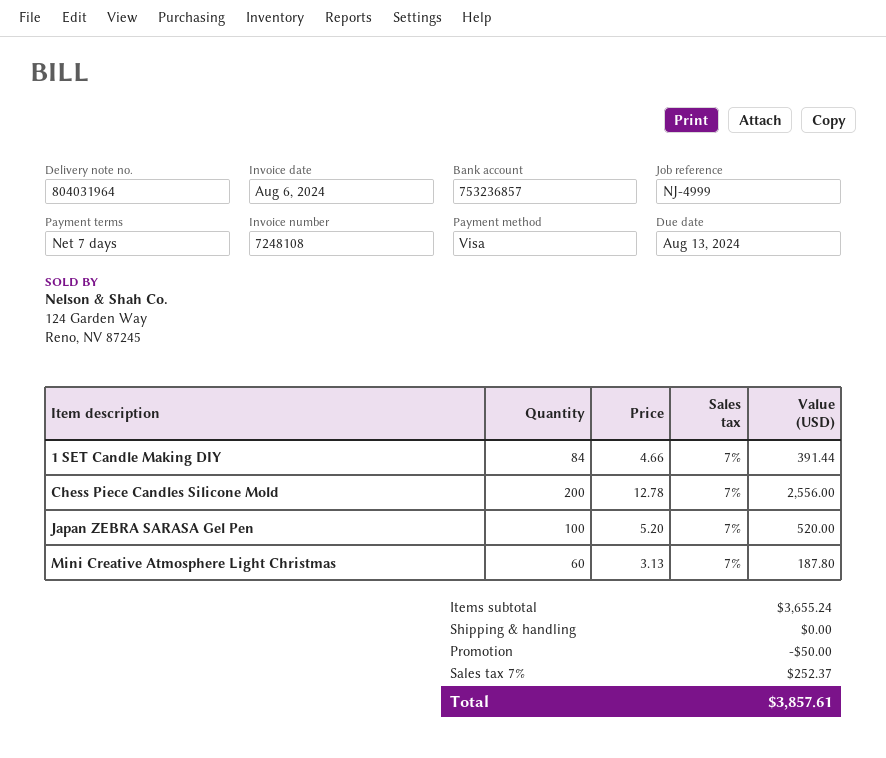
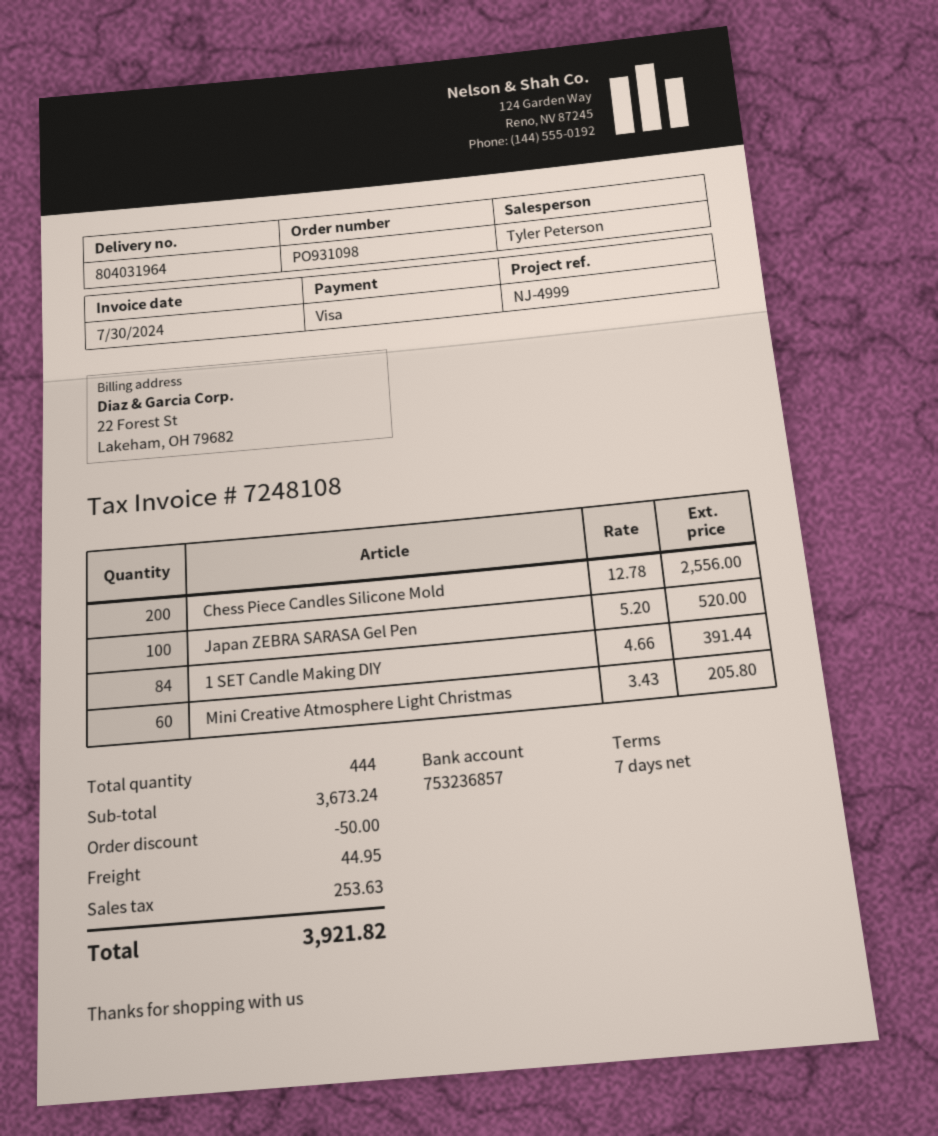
invoice date: 2024-08-06 -> 2024-07-30
Mini Creative Atmosphere Light Christmas: 60 x 3.13 = 187.80 -> 60 x 3.43 = 205.80
subtotal: 3655.24 -> 3673.24
shipping: 0.00 -> 44.95
tax: 252.37 -> 253.63
total: 3857.61 -> 3921.82

